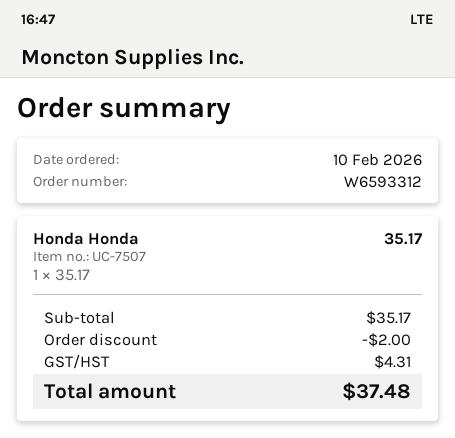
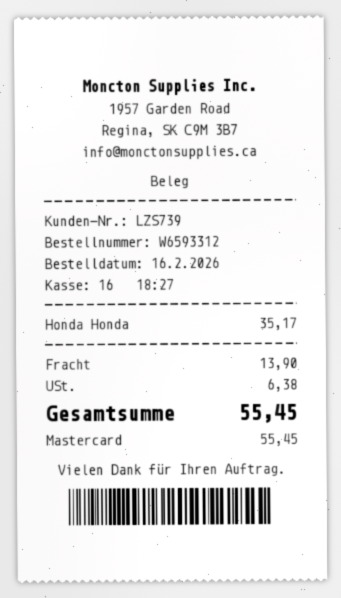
order date: 2026-02-10 -> 2026-02-16
discount: 2.00 -> none
shipping: none -> 13.90
tax: 4.31 -> 6.38
total: 37.48 -> 55.45

